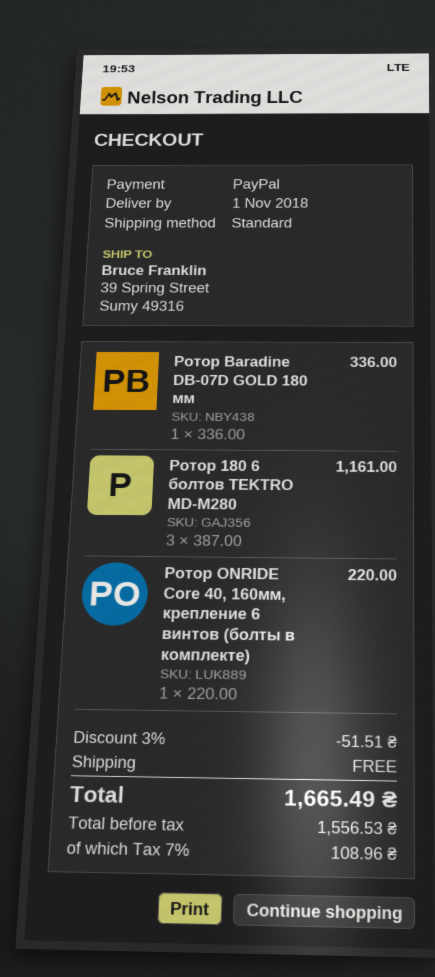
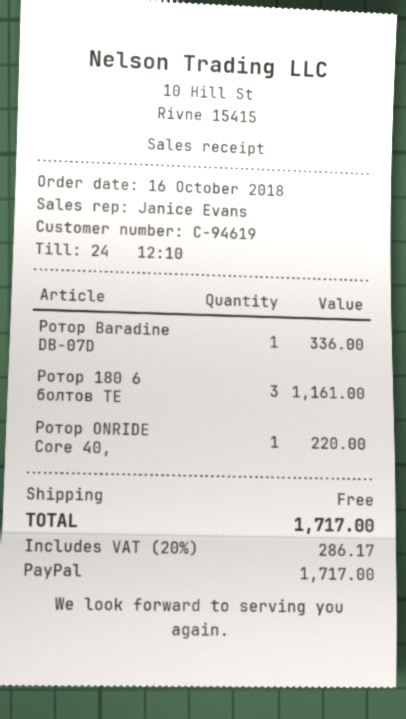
discount: 3% = 51.51 -> none
tax: 7% = 108.96 -> 20% = 286.17
total: 1665.49 -> 1717.00

